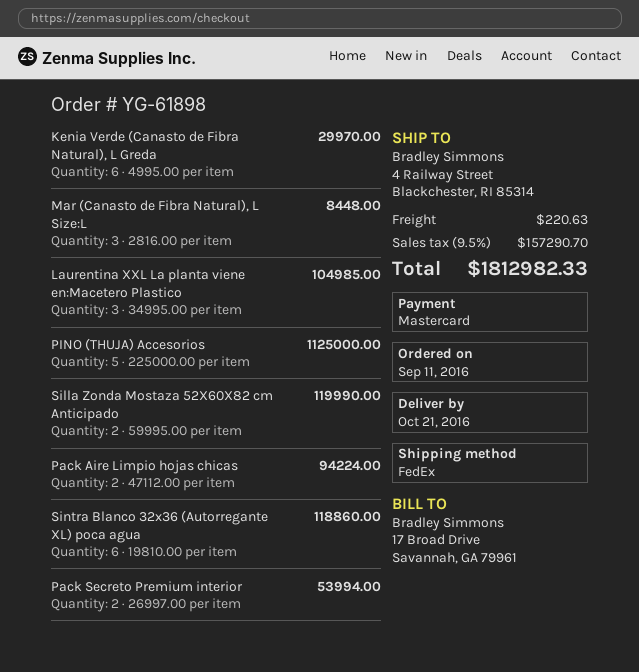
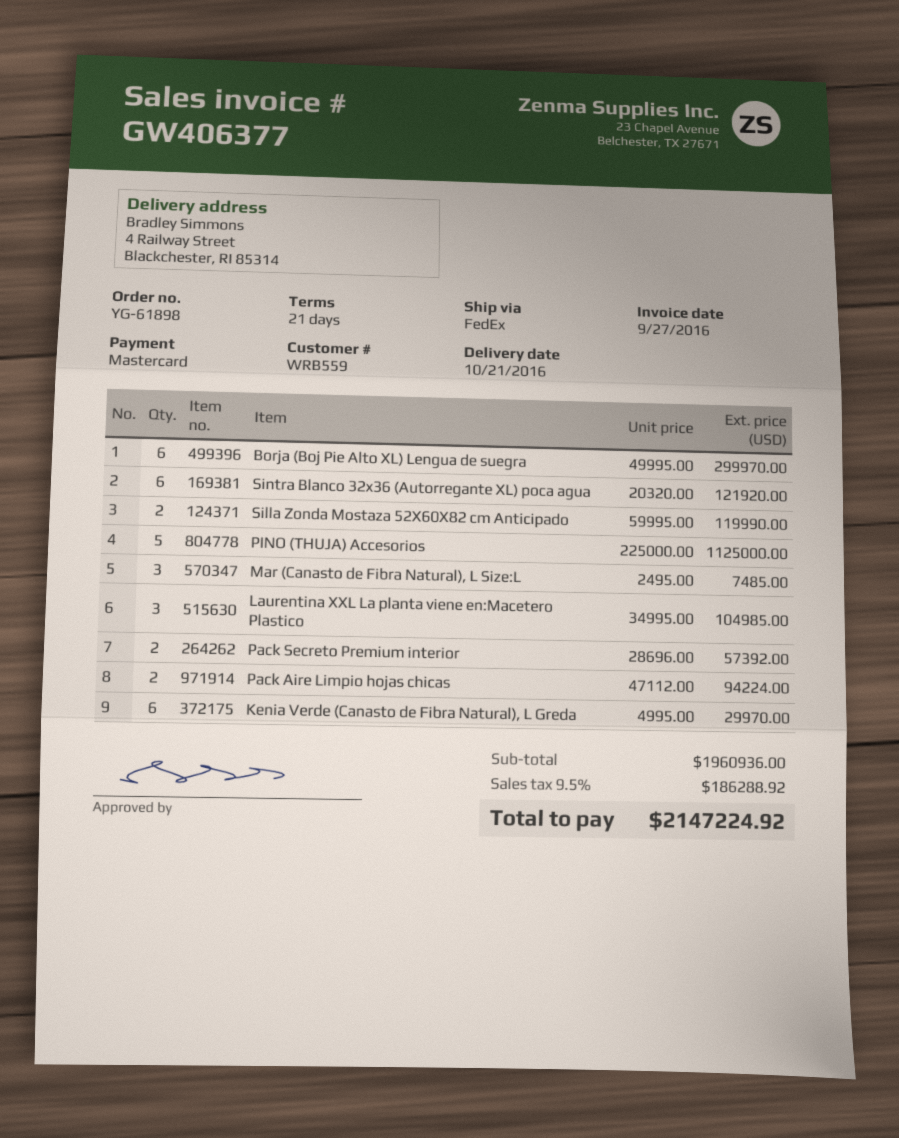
Mar (Canasto de Fibra Natural), L Size:L: 3 x 2816.00 = 8448.00 -> 3 x 2495.00 = 7485.00
Sintra Blanco 32x36 (Autorregante XL) poca agua: 6 x 19810.00 = 118860.00 -> 6 x 20320.00 = 121920.00
Pack Secreto Premium interior: 2 x 26997.00 = 53994.00 -> 2 x 28696.00 = 57392.00
Borja (Boj Pie Alto XL) Lengua de suegra: none -> 6 x 49995.00 = 299970.00
shipping: 220.63 -> none
tax: 9.5% = 157290.70 -> 9.5% = 186288.92
total: 1812982.33 -> 2147224.92

